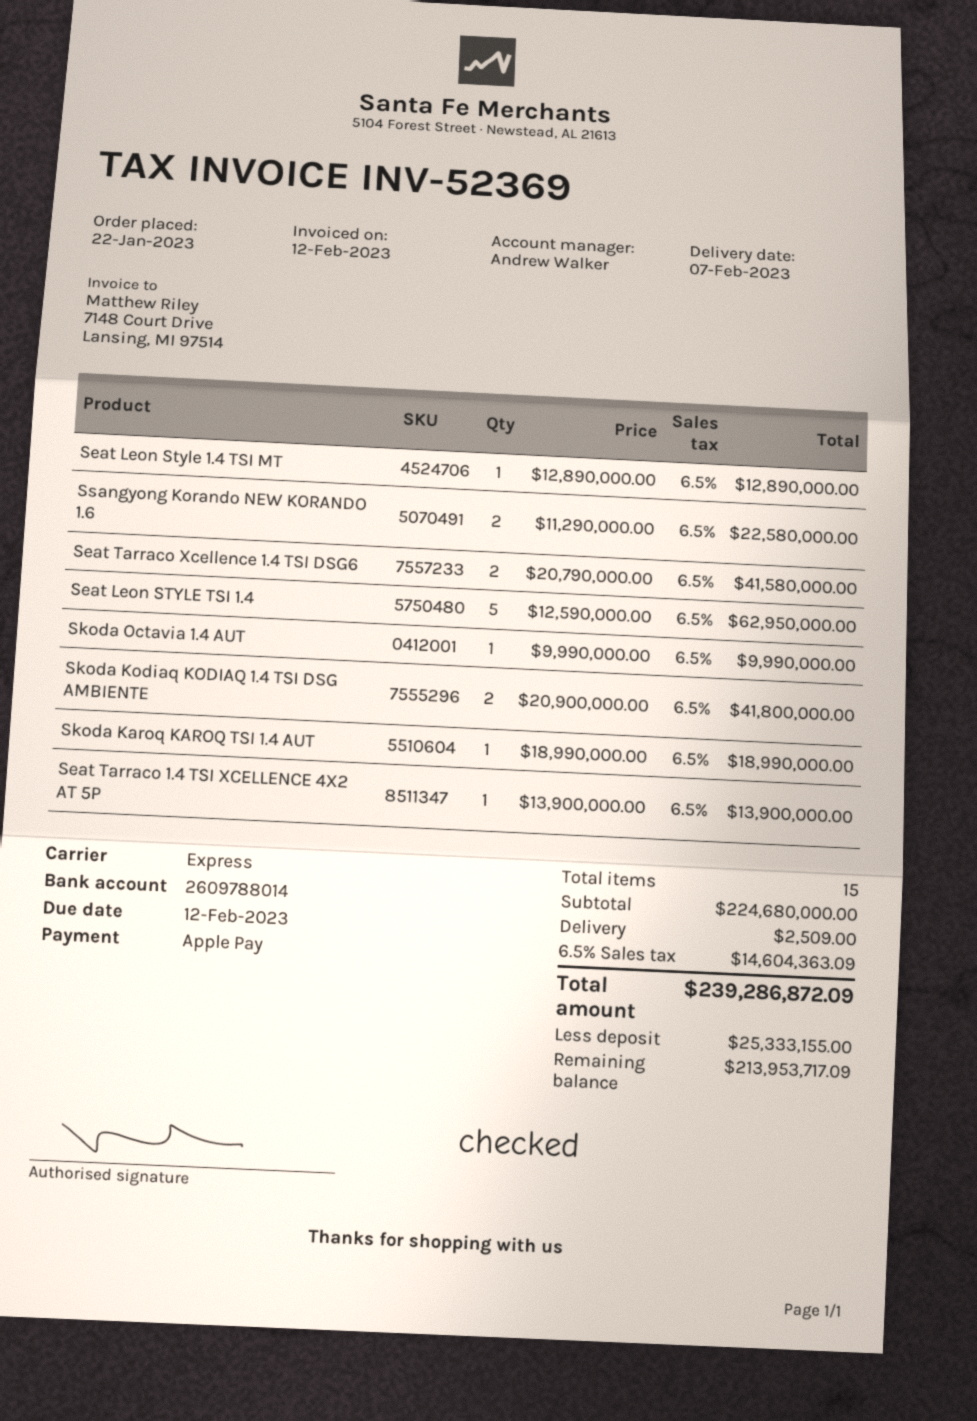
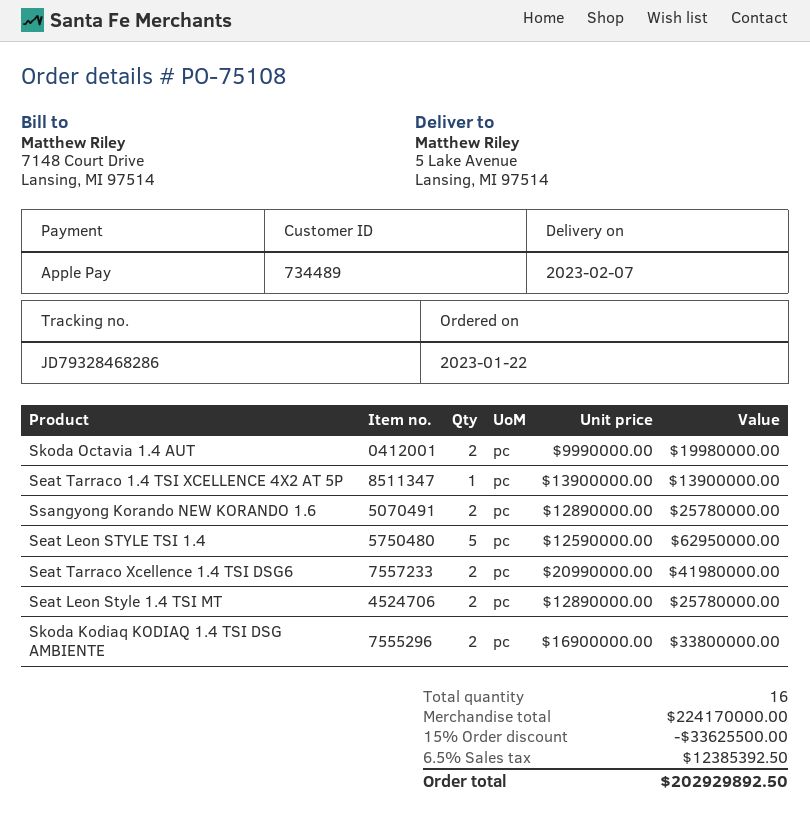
Seat Leon Style 1.4 TSI MT: 1 x 12890000.00 = 12890000.00 -> 2 x 12890000.00 = 25780000.00
Ssangyong Korando NEW KORANDO 1.6: 2 x 11290000.00 = 22580000.00 -> 2 x 12890000.00 = 25780000.00
Seat Tarraco Xcellence 1.4 TSI DSG6: 2 x 20790000.00 = 41580000.00 -> 2 x 20990000.00 = 41980000.00
Skoda Octavia 1.4 AUT: 1 x 9990000.00 = 9990000.00 -> 2 x 9990000.00 = 19980000.00
Skoda Kodiaq KODIAQ 1.4 TSI DSG AMBIENTE: 2 x 20900000.00 = 41800000.00 -> 2 x 16900000.00 = 33800000.00
Skoda Karoq KAROQ TSI 1.4 AUT: 1 x 18990000.00 = 18990000.00 -> none
total quantity: 15 -> 16
subtotal: 224680000.00 -> 224170000.00
discount: none -> 15% = 33625500.00
shipping: 2509.00 -> none
tax: 6.5% = 14604363.09 -> 6.5% = 12385392.50
total: 239286872.09 -> 202929892.50

